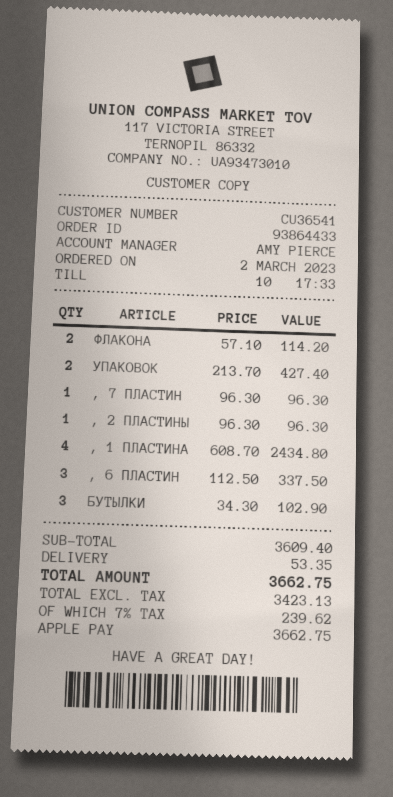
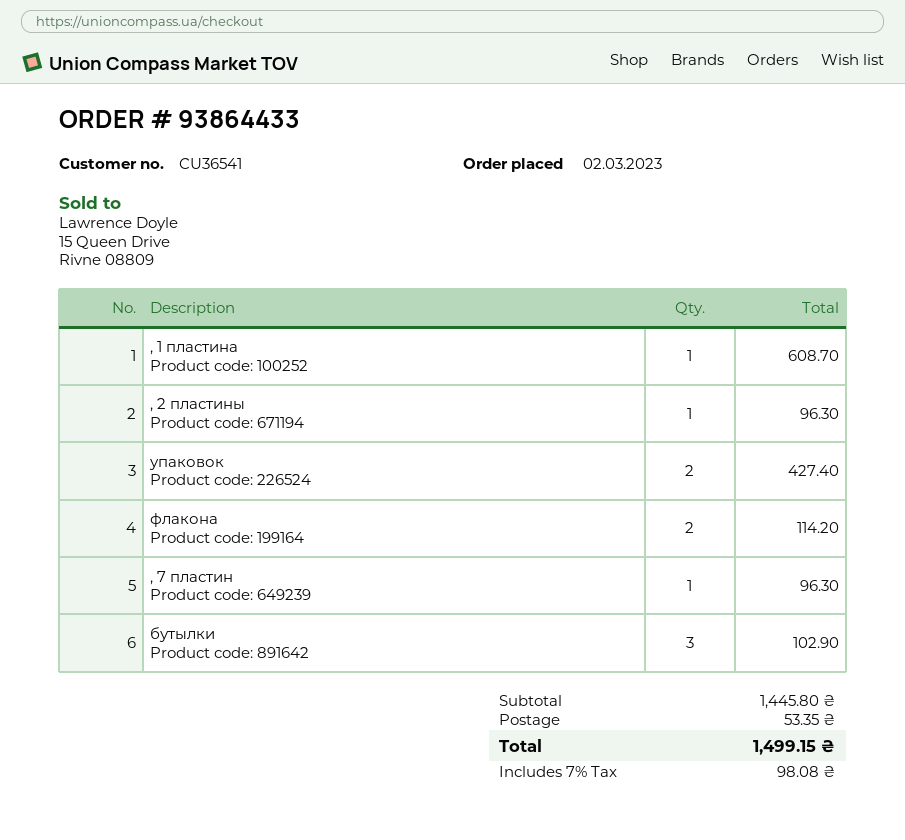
, 1 ПЛАСТИНА: 4 for 2434.80 -> 1 for 608.70
, 6 ПЛАСТИН: 3 for 337.50 -> none
subtotal: 3609.40 -> 1445.80
tax: 7% = 239.62 -> 7% = 98.08
total: 3662.75 -> 1499.15

